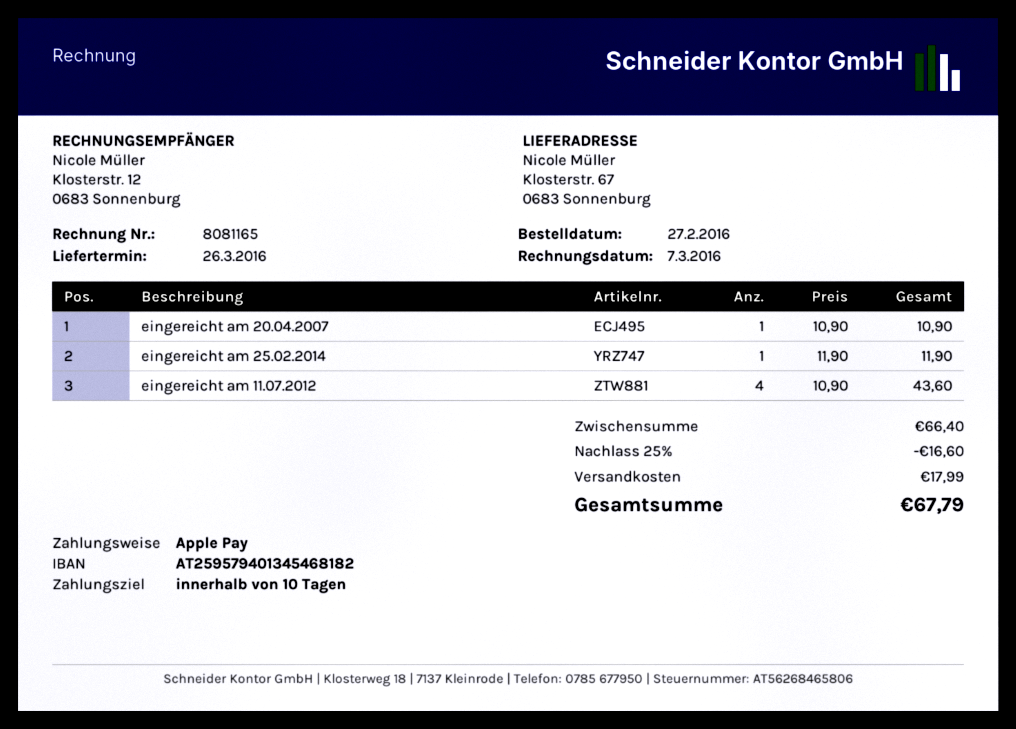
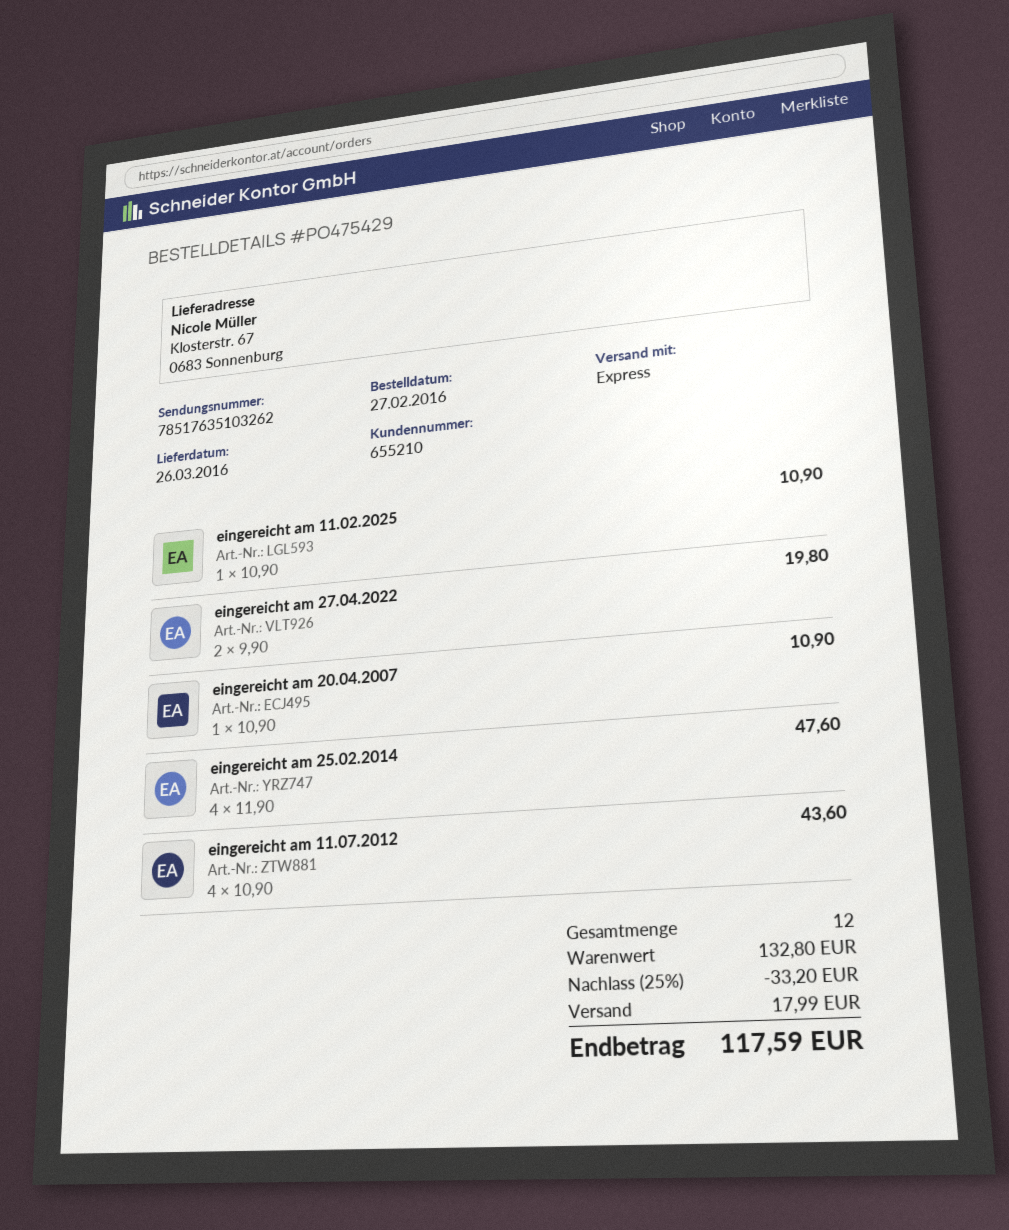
eingereicht am 25.02.2014: 1 x 11.90 = 11.90 -> 4 x 11.90 = 47.60
eingereicht am 11.02.2025: none -> 1 x 10.90 = 10.90
eingereicht am 27.04.2022: none -> 2 x 9.90 = 19.80
subtotal: 66.40 -> 132.80
discount: 25% = 16.60 -> 25% = 33.20
total: 67.79 -> 117.59

